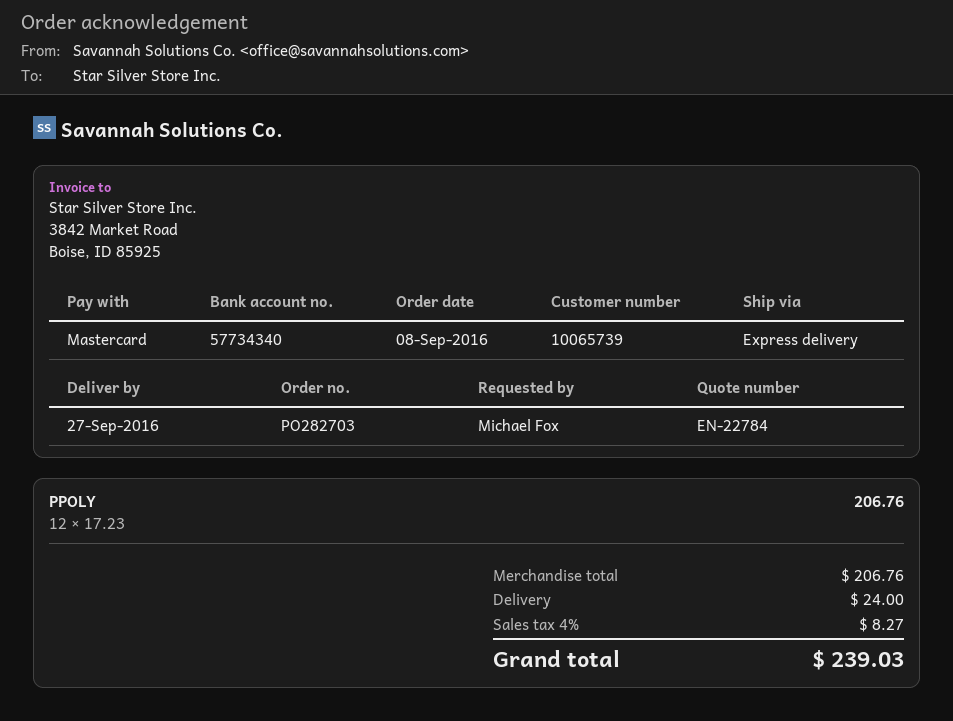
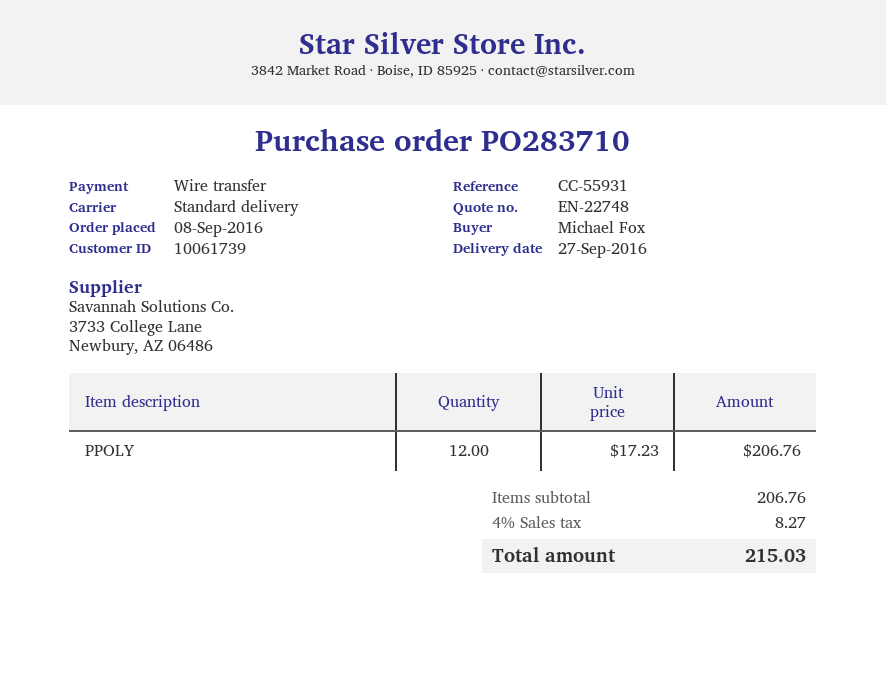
quote number: EN-22784 -> EN-22748
order number: PO282703 -> PO283710
customer number: 10065739 -> 10061739
payment method: Mastercard -> bank transfer
shipping method: express -> standard
shipping: 24.00 -> none
total: 239.03 -> 215.03

